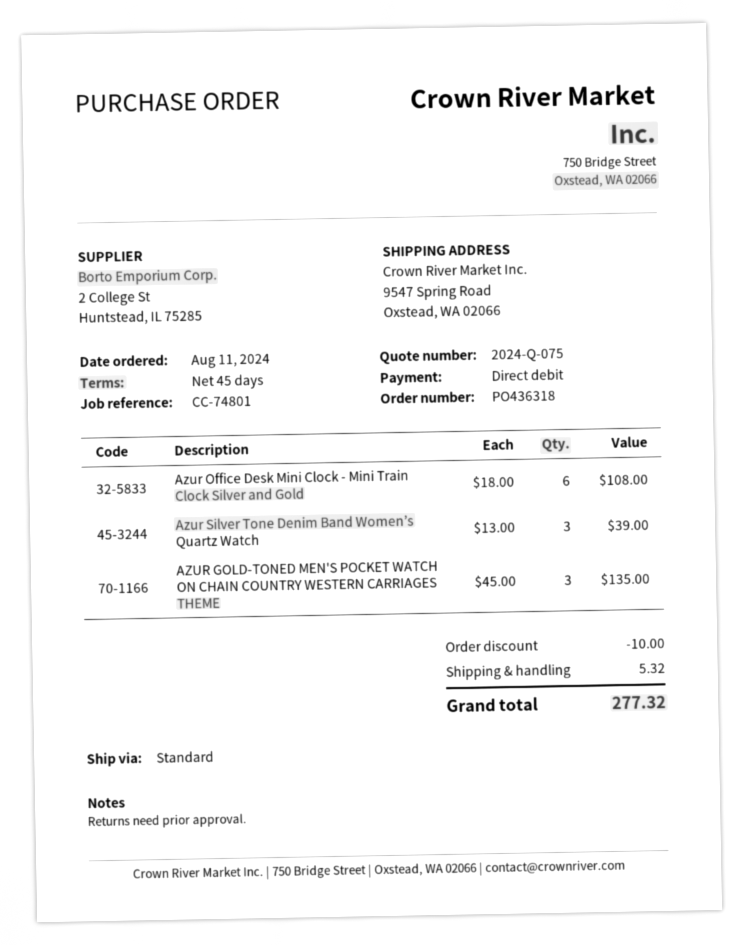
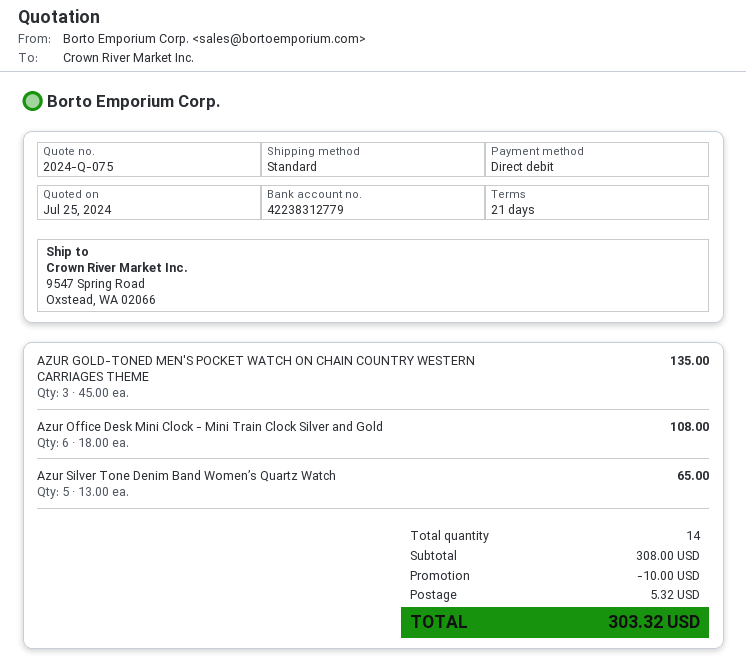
payment terms: 45 days -> 21 days
Azur Silver Tone Denim Band Women’s Quartz Watch: 3 x 13.00 = 39.00 -> 5 x 13.00 = 65.00
total: 277.32 -> 303.32

